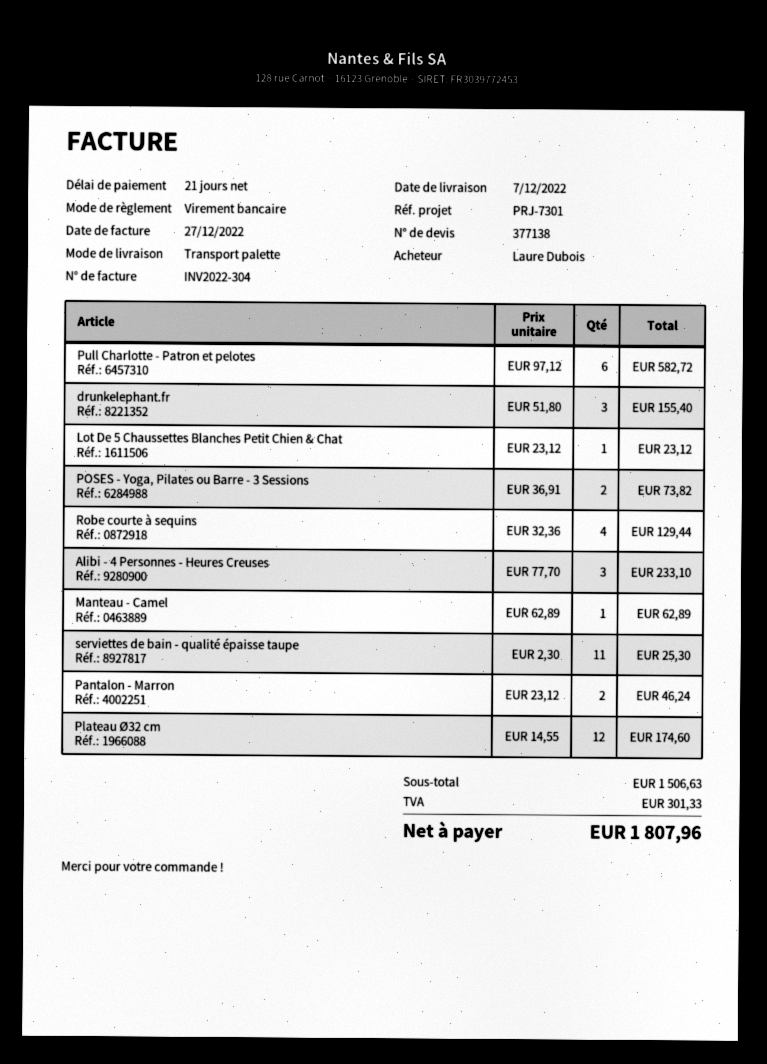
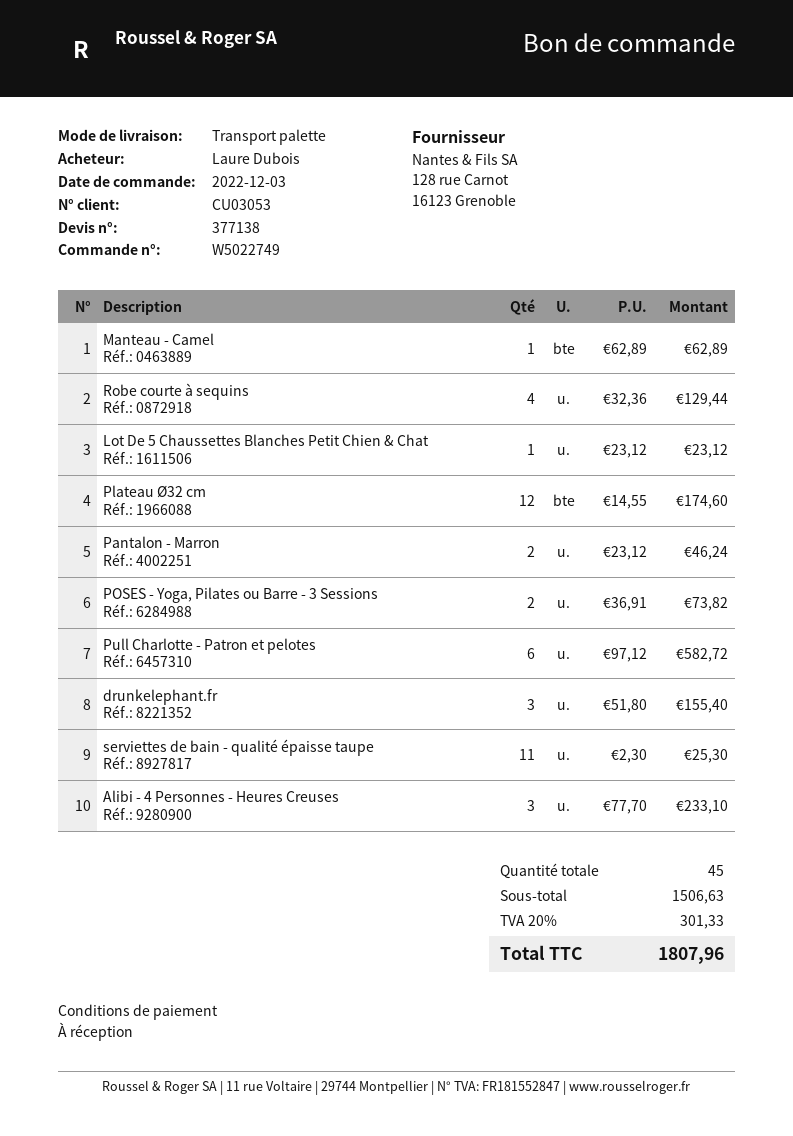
payment terms: 21 days -> on receipt

